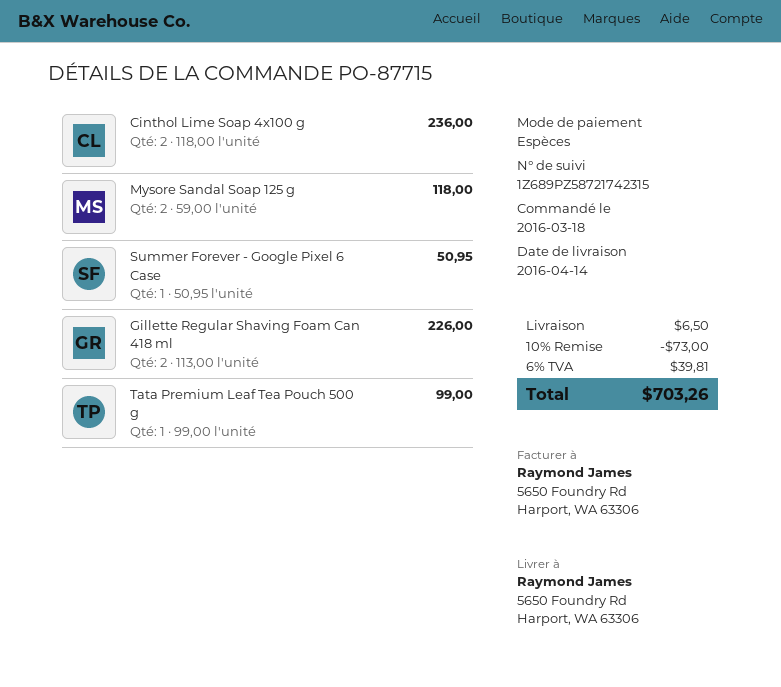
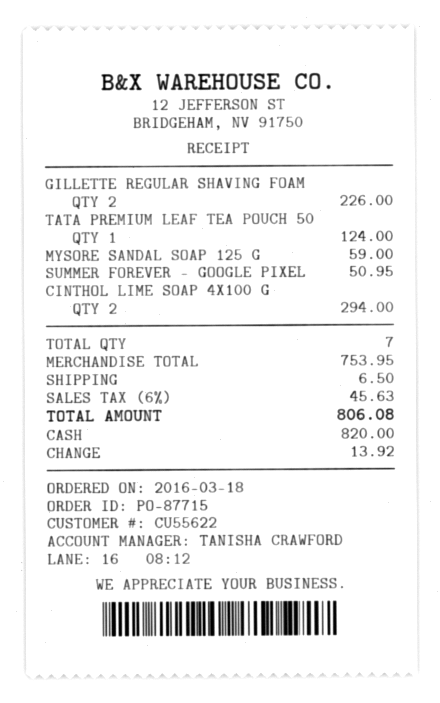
Cinthol Lime Soap 4x100 g: 2 for 236.00 -> 2 for 294.00
Mysore Sandal Soap 125 g: 2 for 118.00 -> 1 for 59.00
Tata Premium Leaf Tea Pouch 500 g: 1 for 99.00 -> 1 for 124.00
discount: 10% = 73.00 -> none
tax: 6% = 39.81 -> 6% = 45.63
total: 703.26 -> 806.08

